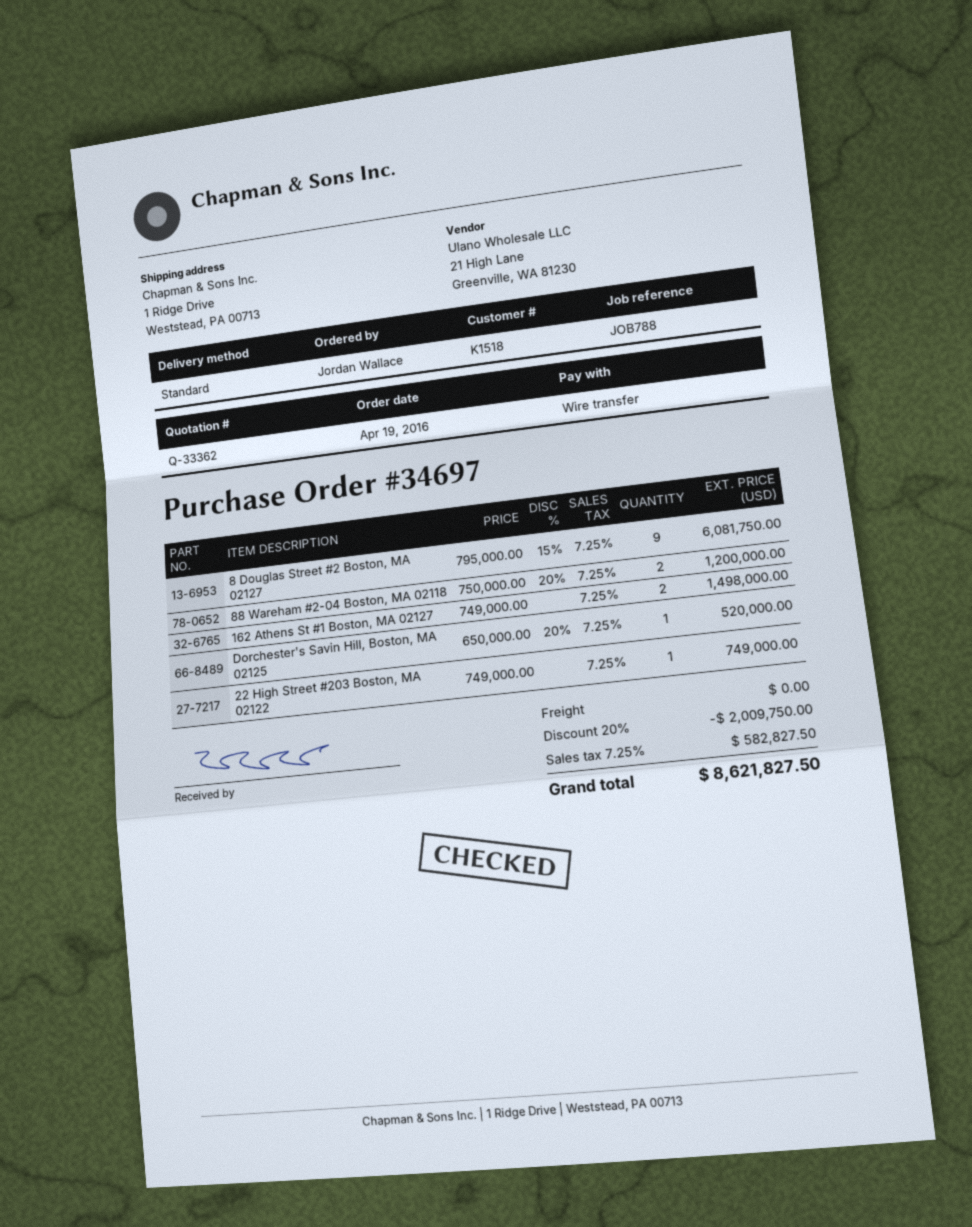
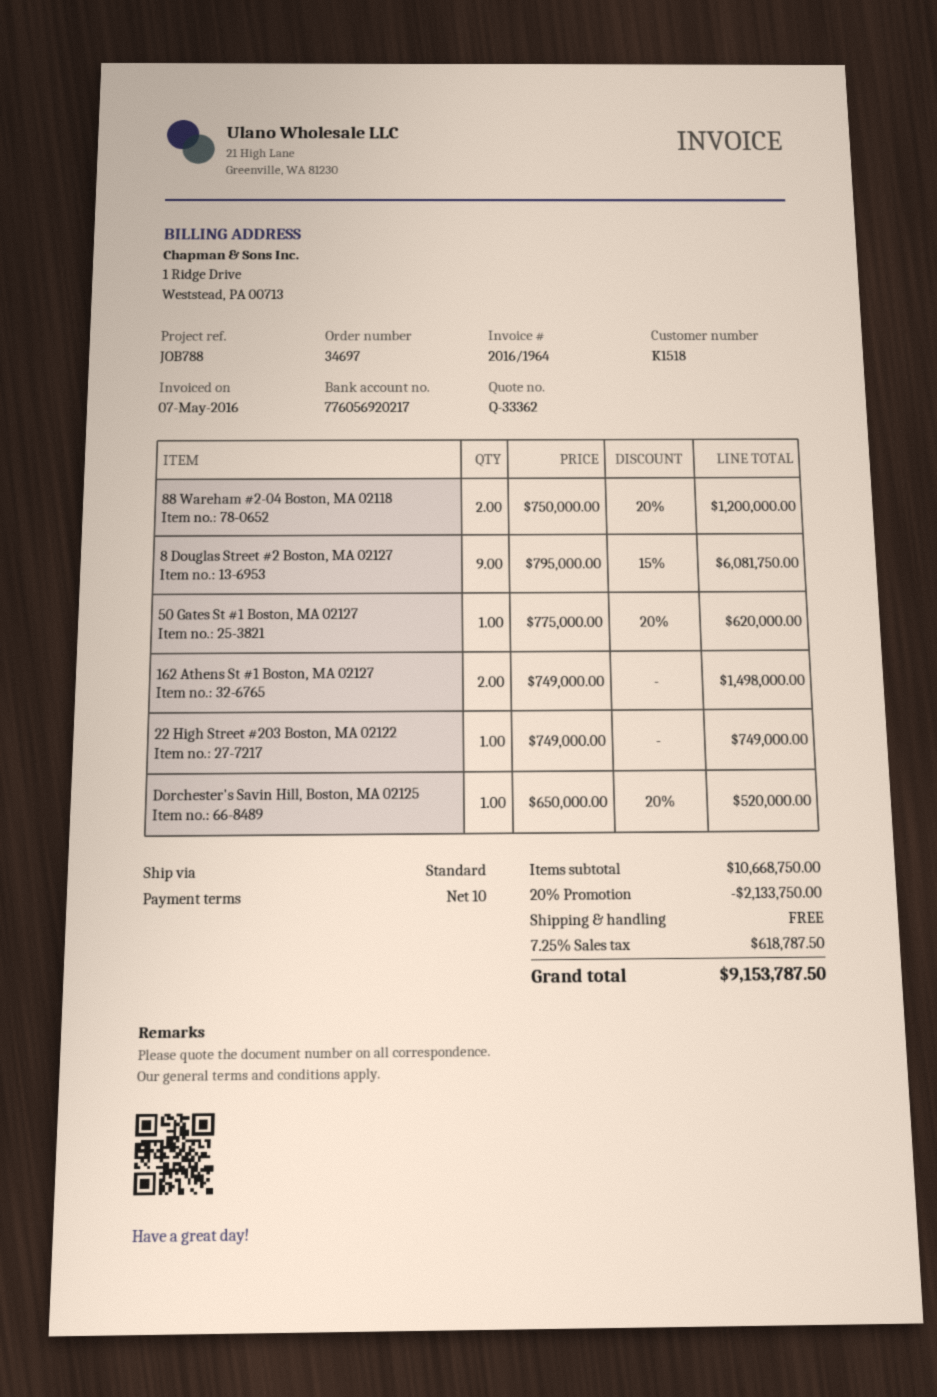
50 Gates St #1 Boston, MA 02127: none -> 1 x 775000.00 - 20% = 620000.00
discount: 20% = 2009750.00 -> 20% = 2133750.00
tax: 7.25% = 582827.50 -> 7.25% = 618787.50
total: 8621827.50 -> 9153787.50

